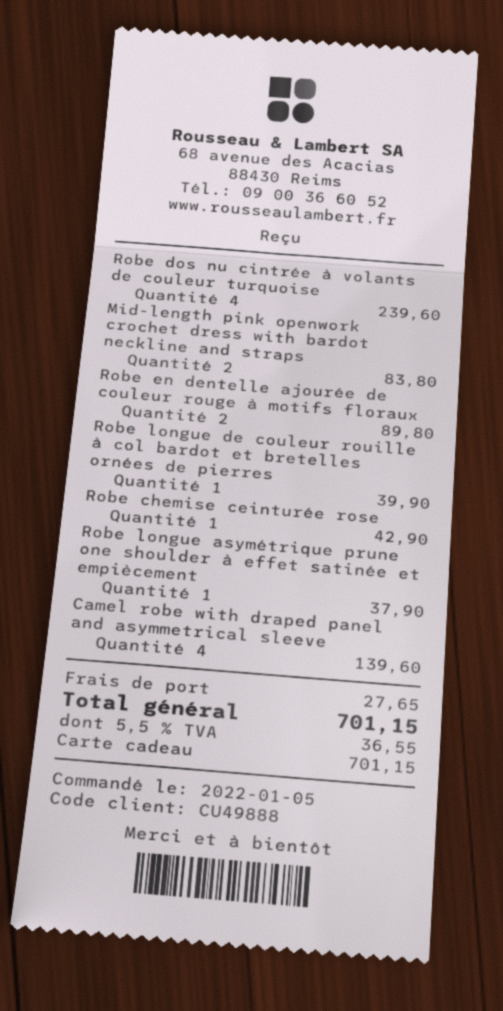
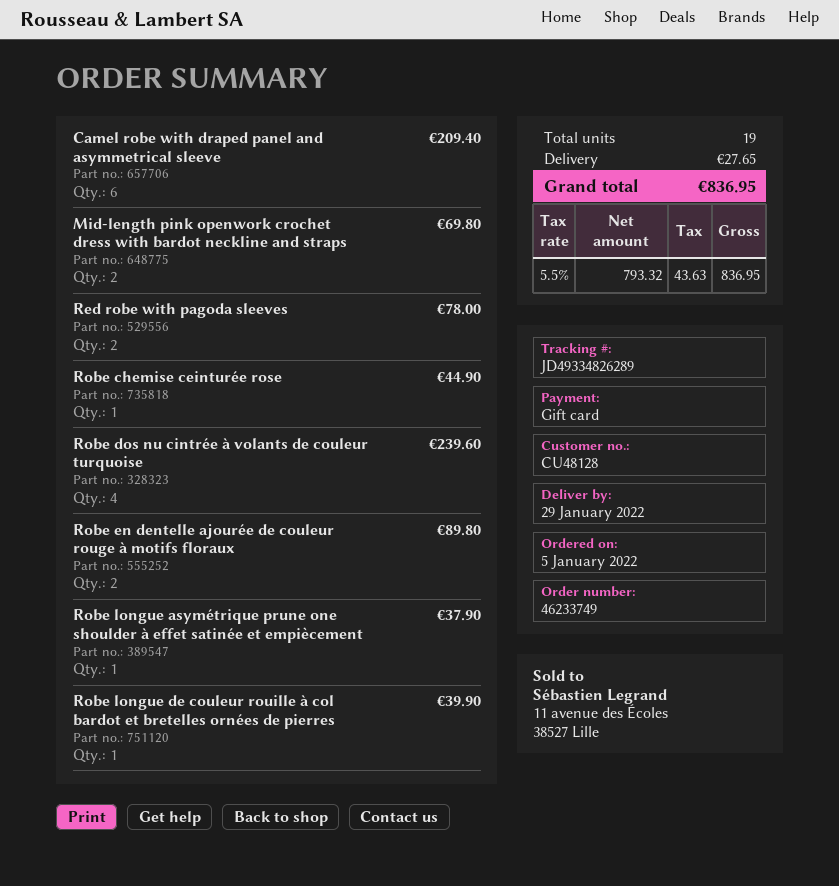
customer number: CU49888 -> CU48128
Mid-length pink openwork crochet dress with bardot neckline and straps: 2 for 83.80 -> 2 for 69.80
Robe chemise ceinturée rose: 1 for 42.90 -> 1 for 44.90
Camel robe with draped panel and asymmetrical sleeve: 4 for 139.60 -> 6 for 209.40
Red robe with pagoda sleeves: none -> 2 for 78.00
tax: 5.5% = 36.55 -> 5.5% = 43.63
total: 701.15 -> 836.95

